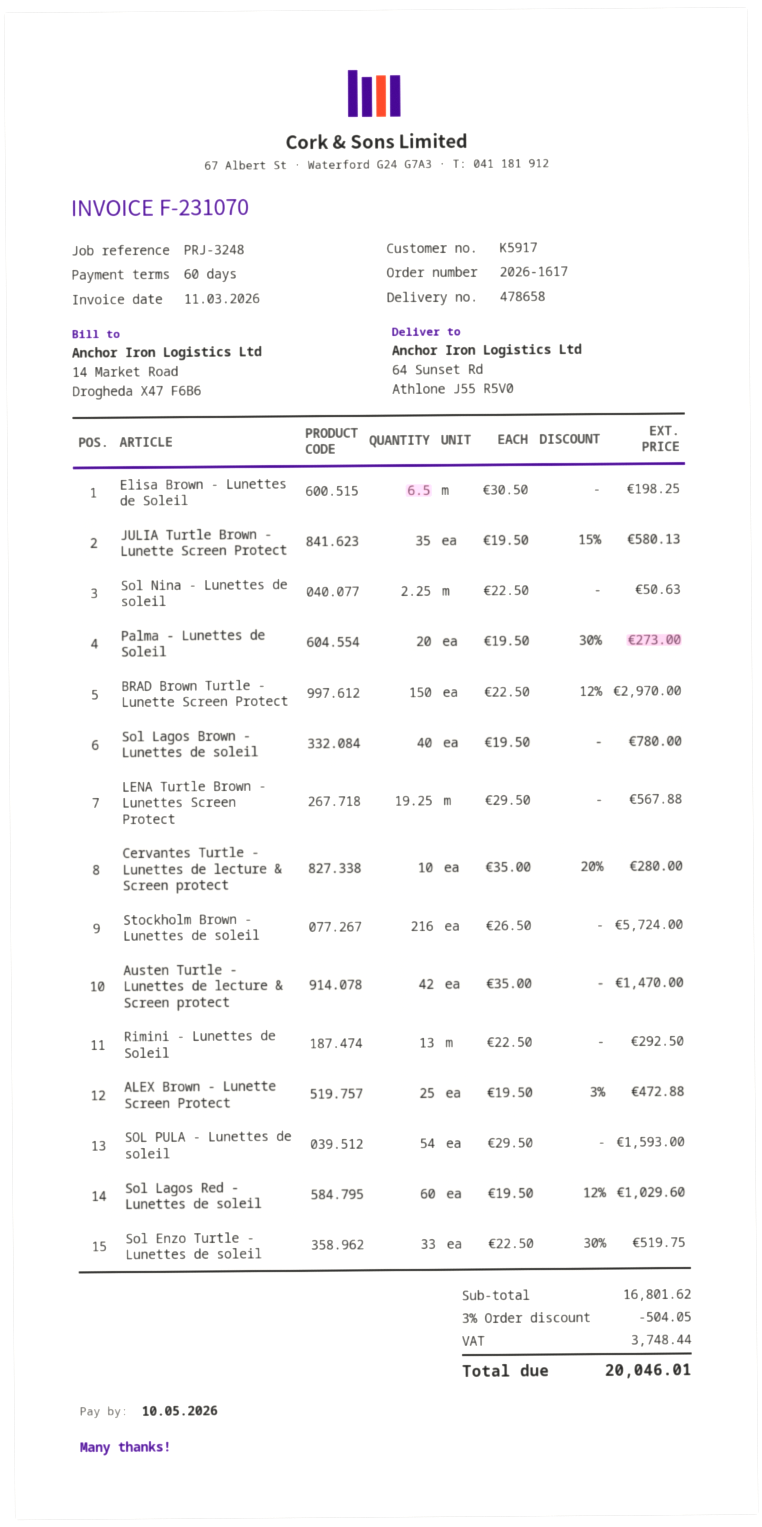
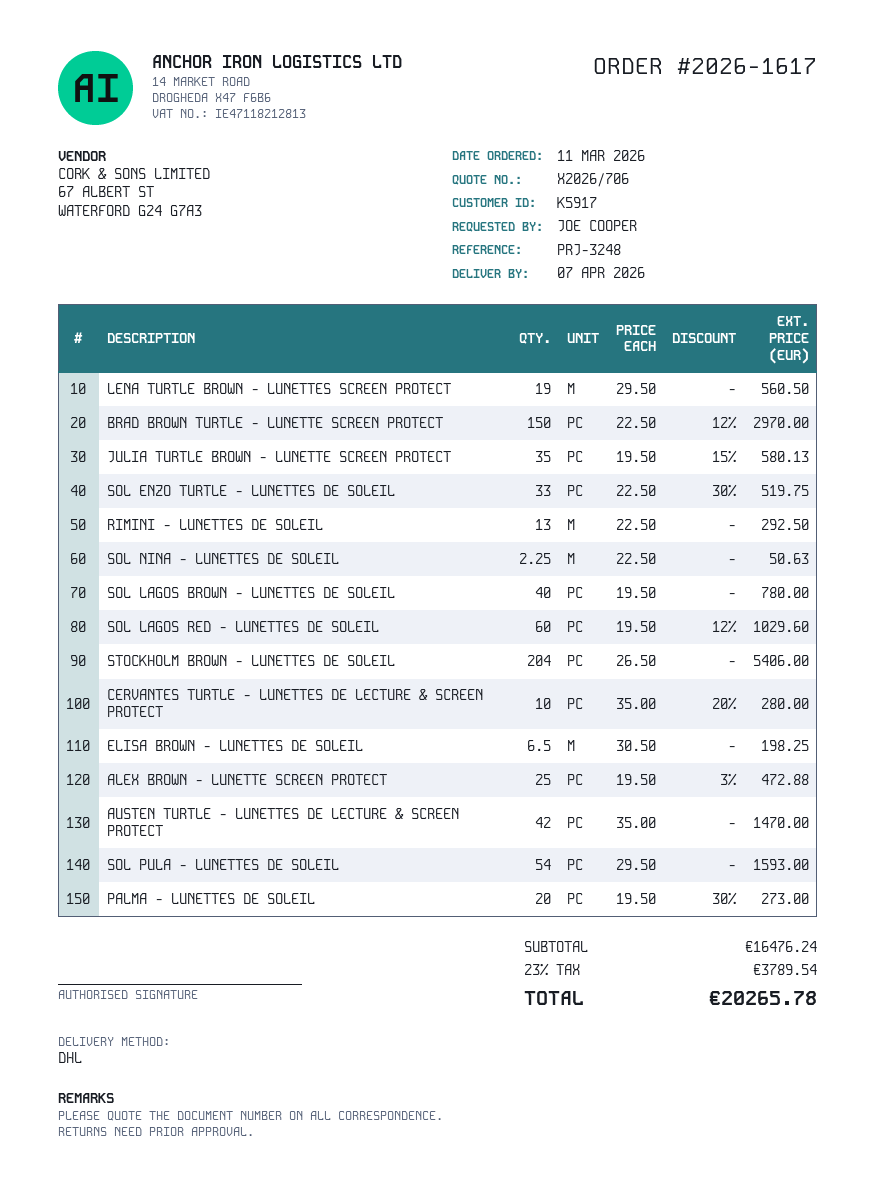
LENA Turtle Brown - Lunettes Screen Protect: 19.25 x 29.50 = 567.88 -> 19 x 29.50 = 560.50
Stockholm Brown - Lunettes de soleil: 216 x 26.50 = 5724.00 -> 204 x 26.50 = 5406.00
subtotal: 16801.62 -> 16476.24
discount: 3% = 504.05 -> none
tax: 3748.44 -> 3789.54
total: 20046.01 -> 20265.78

